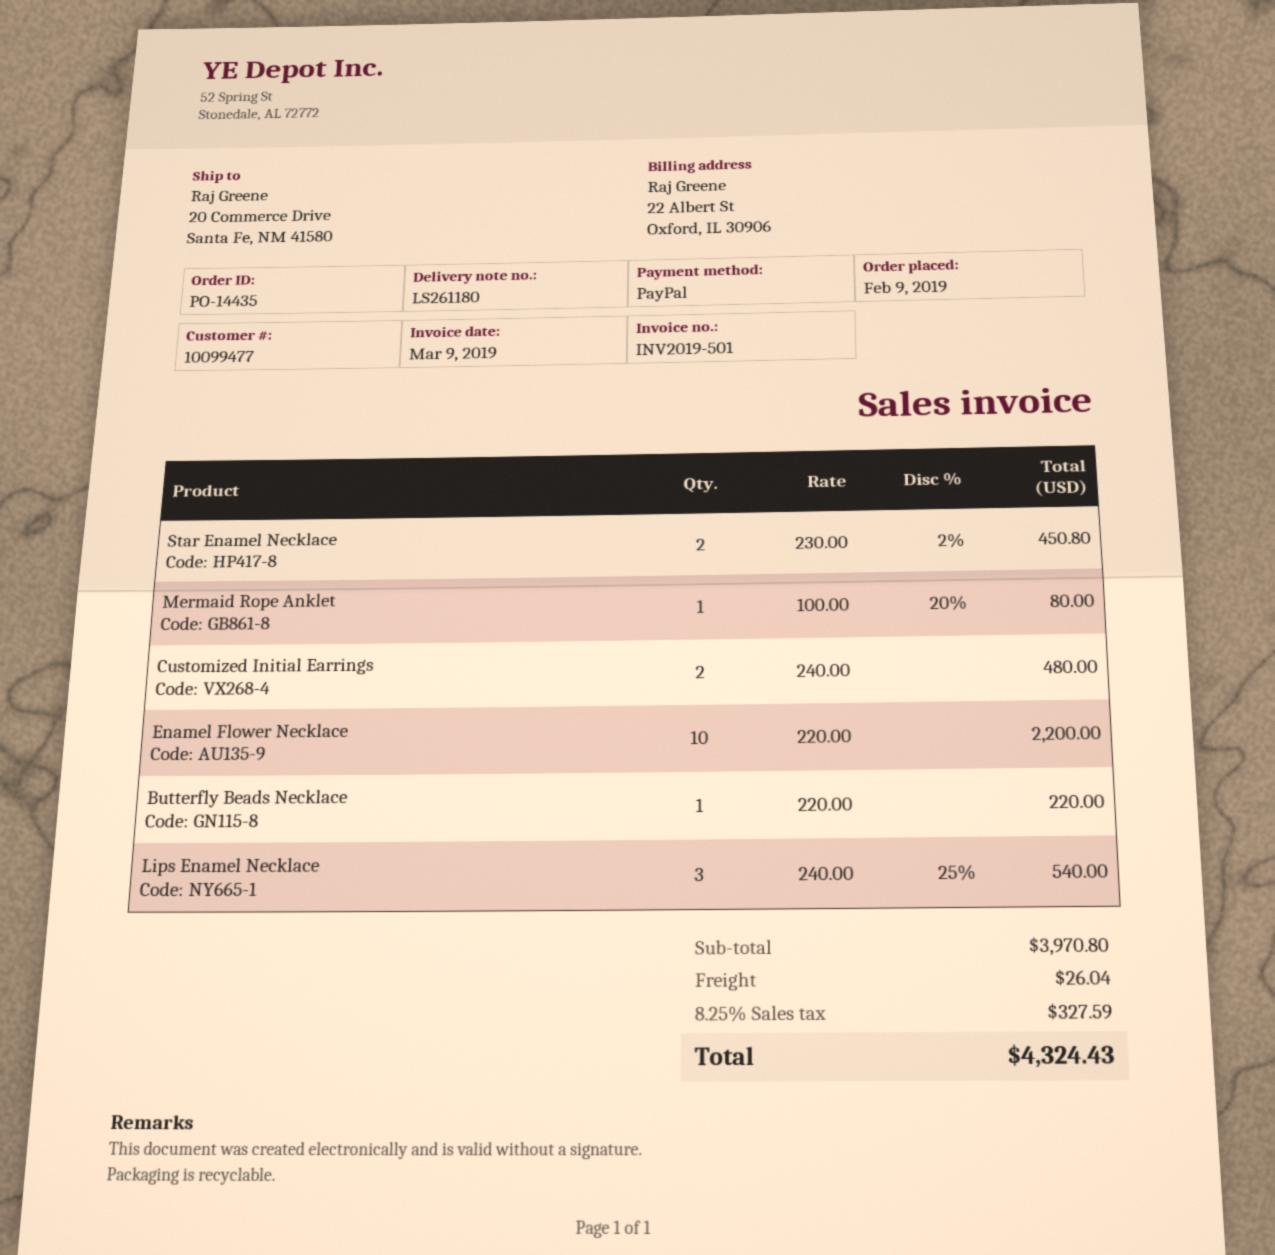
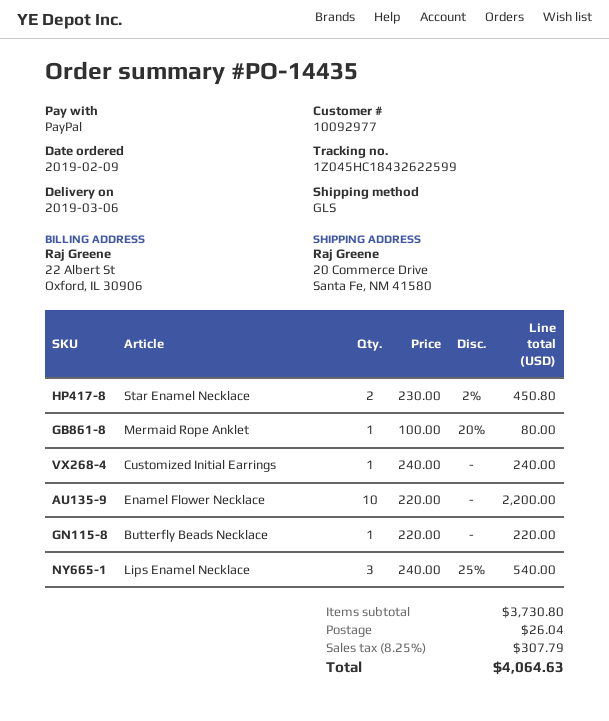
customer number: 10099477 -> 10092977
Customized Initial Earrings: 2 x 240.00 = 480.00 -> 1 x 240.00 = 240.00
subtotal: 3970.80 -> 3730.80
tax: 8.25% = 327.59 -> 8.25% = 307.79
total: 4324.43 -> 4064.63

